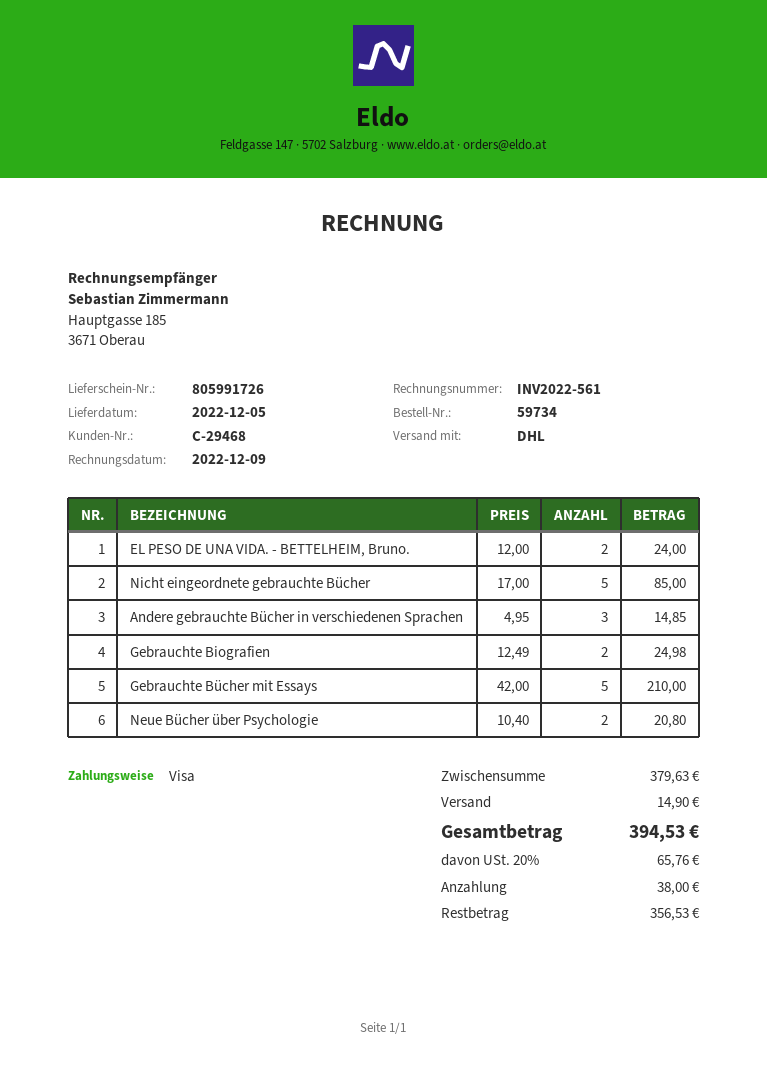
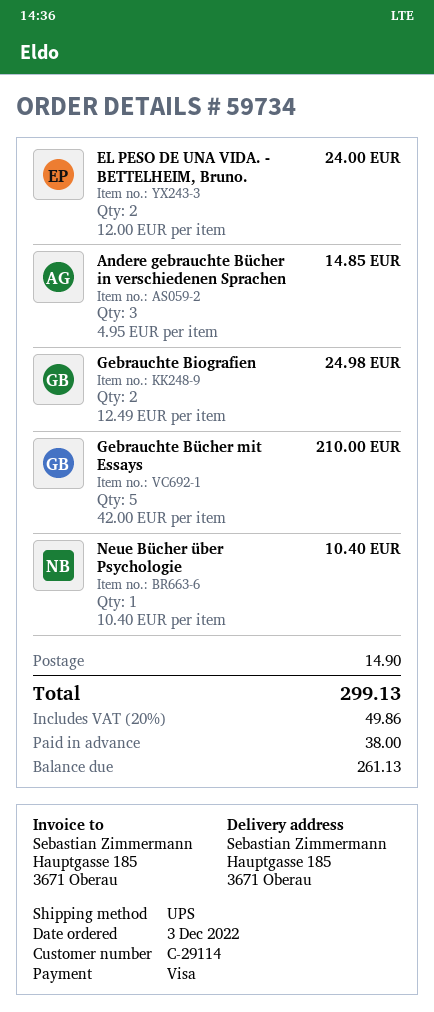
customer number: C-29468 -> C-29114
shipping method: DHL -> UPS
Nicht eingeordnete gebrauchte Bücher: 5 x 17.00 = 85.00 -> none
Neue Bücher über Psychologie: 2 x 10.40 = 20.80 -> 1 x 10.40 = 10.40
tax: 20% = 65.76 -> 20% = 49.86
total: 394.53 -> 299.13
balance: 356.53 -> 261.13

